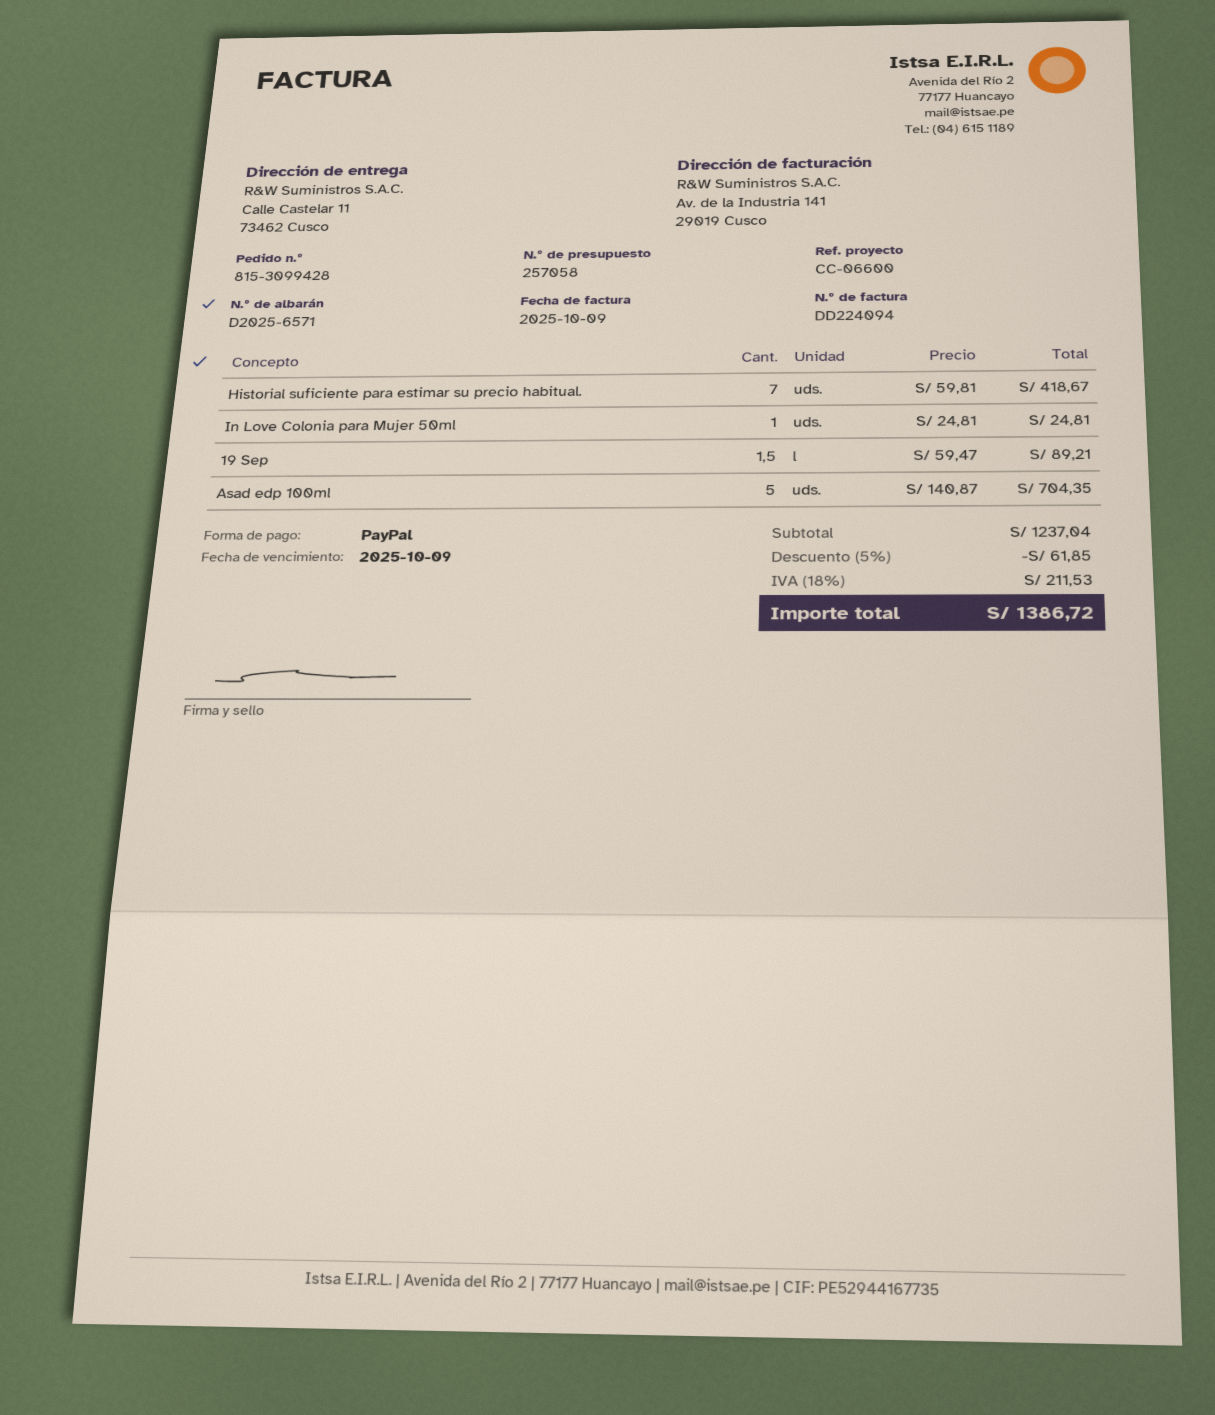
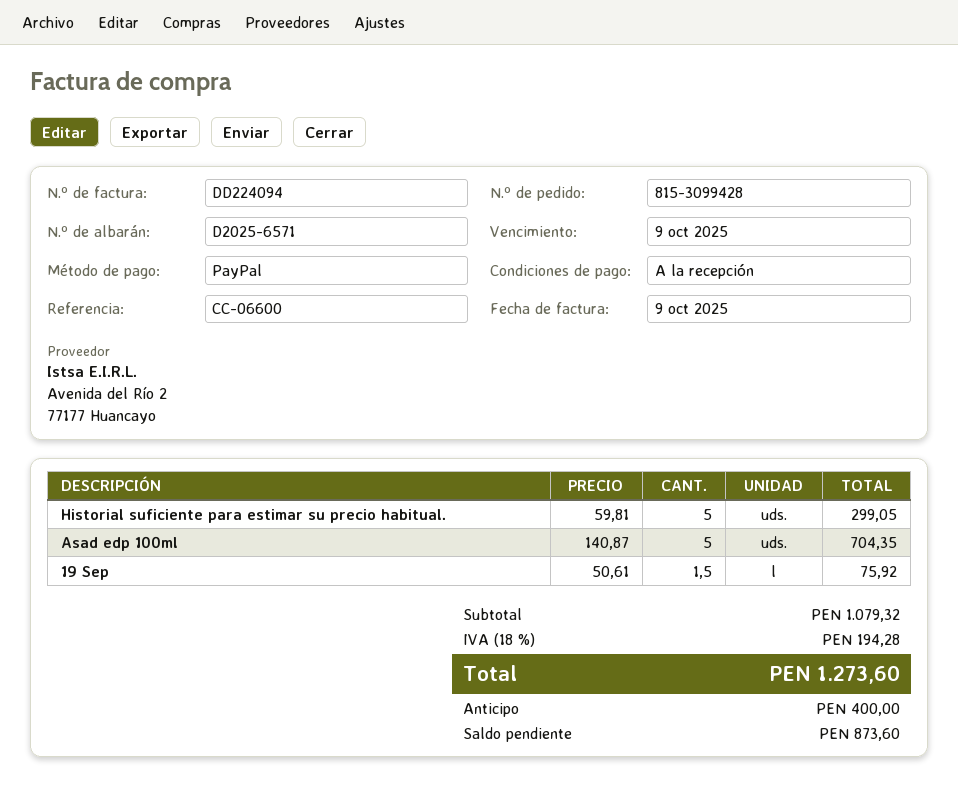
Historial suficiente para estimar su precio habitual.: 7 x 59.81 = 418.67 -> 5 x 59.81 = 299.05
In Love Colonia para Mujer 50ml: 1 x 24.81 = 24.81 -> none
19 Sep: 1.5 x 59.47 = 89.21 -> 1.5 x 50.61 = 75.92
subtotal: 1237.04 -> 1079.32
discount: 5% = 61.85 -> none
tax: 18% = 211.53 -> 18% = 194.28
total: 1386.72 -> 1273.60

